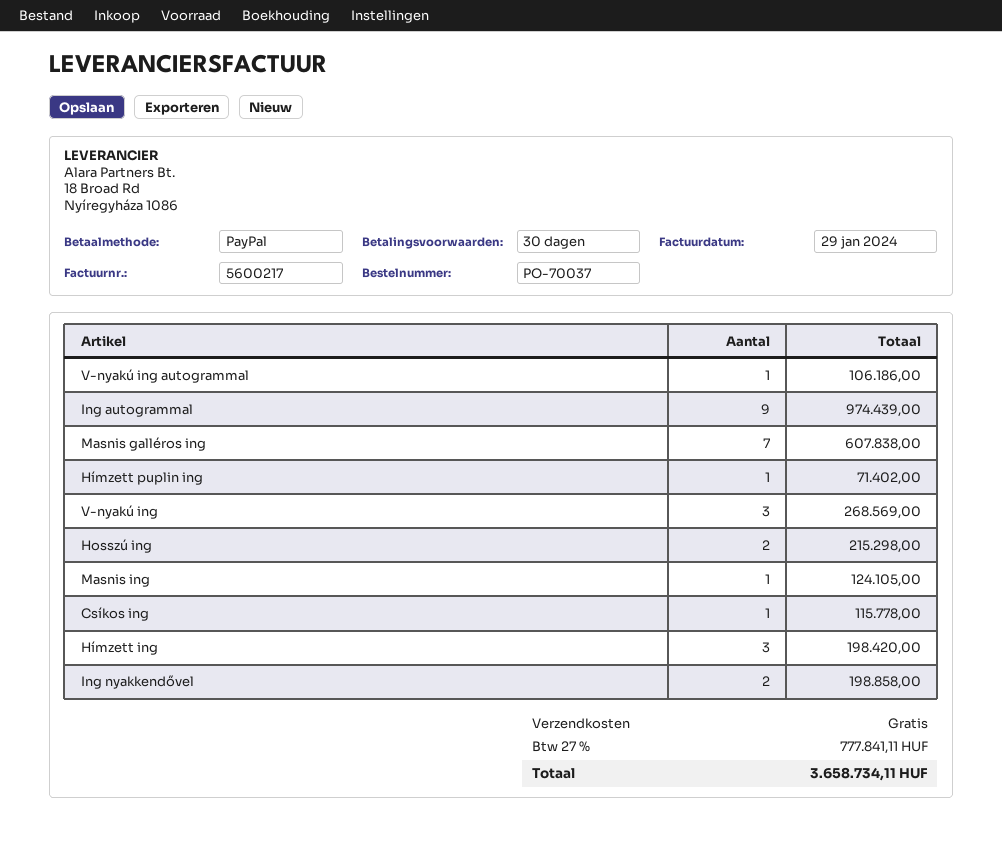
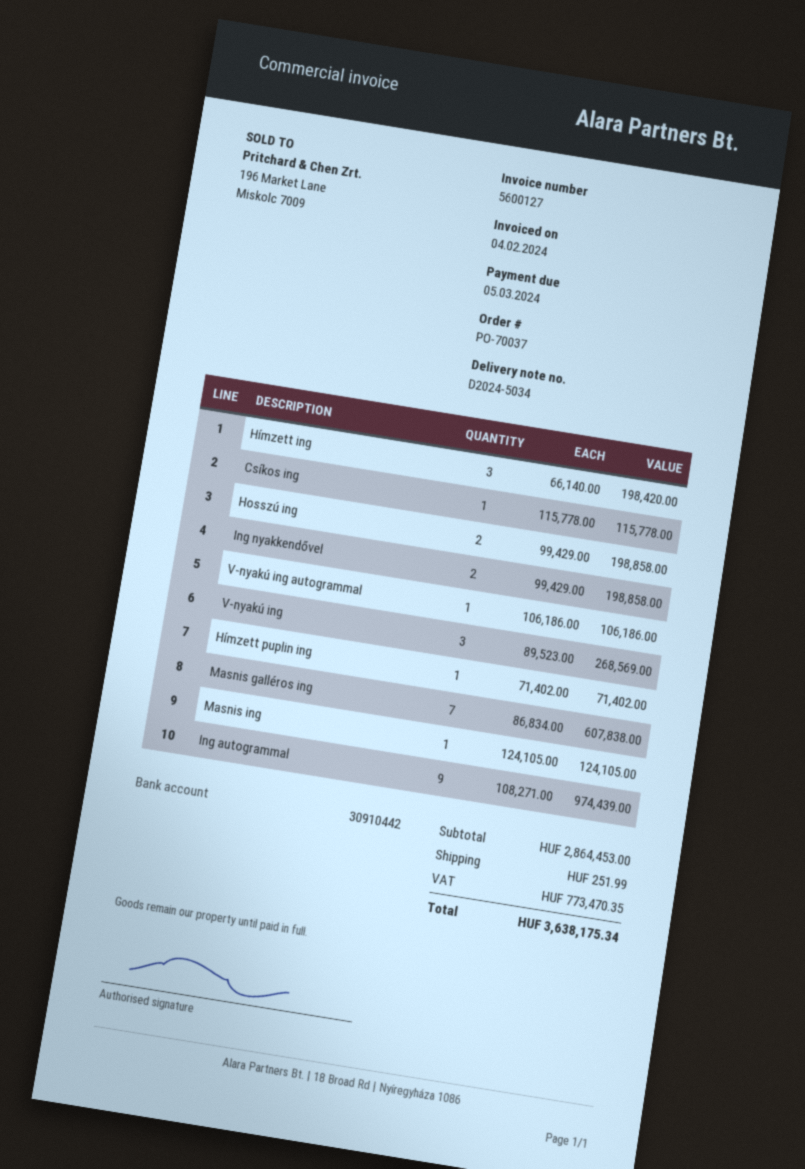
invoice number: 5600217 -> 5600127
invoice date: 2024-01-29 -> 2024-02-04
Hosszú ing: 2 for 215298.00 -> 2 for 198858.00
shipping: 0.00 -> 251.99
tax: 777841.11 -> 773470.35
total: 3658734.11 -> 3638175.34

